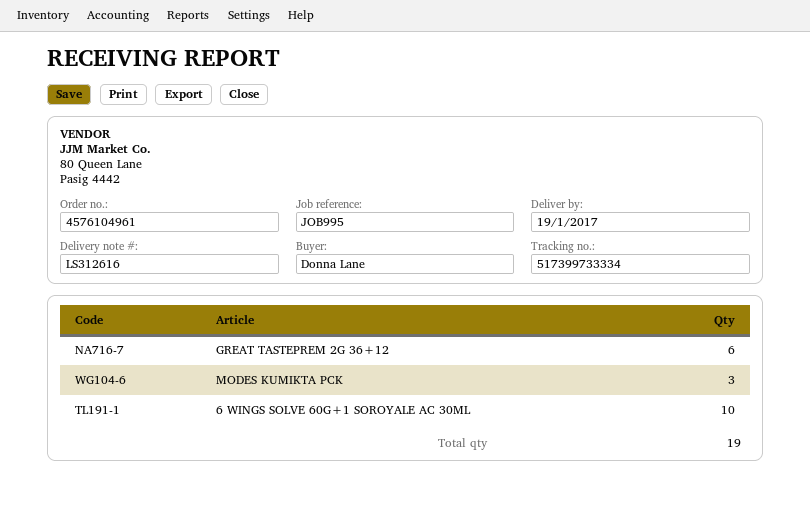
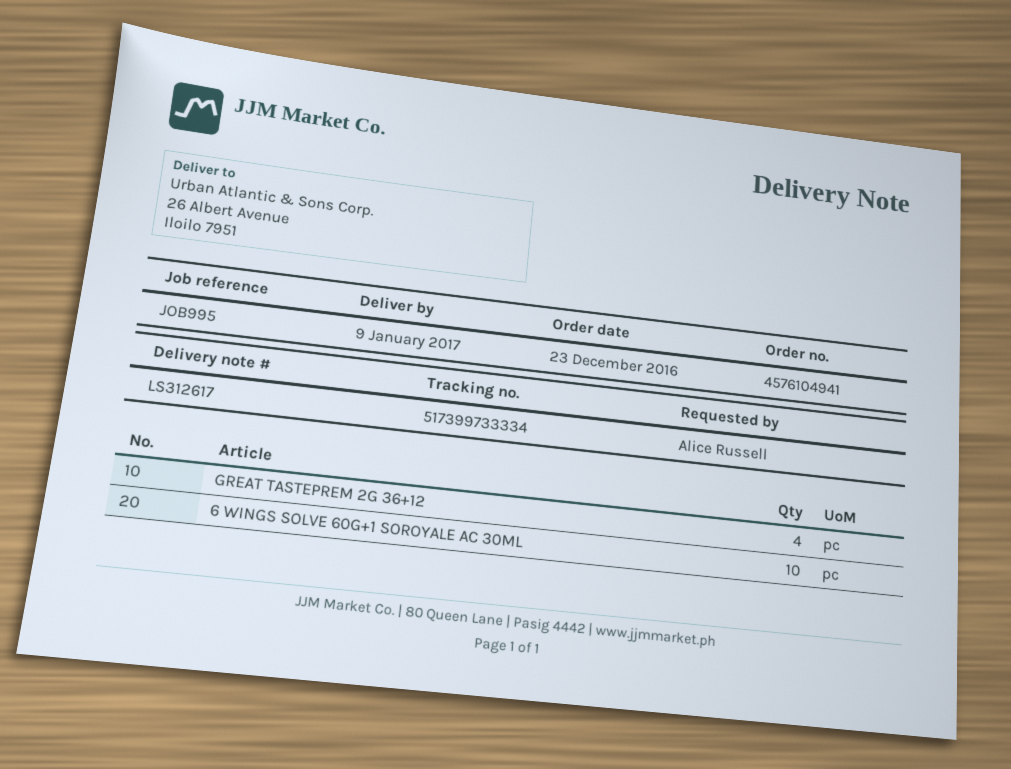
order number: 4576104961 -> 4576104941
delivery note number: LS312616 -> LS312617
delivery date: 2017-01-19 -> 2017-01-09
ordered by: Donna Lane -> Alice Russell
GREAT TASTEPREM 2G 36+12: 6 -> 4
MODES KUMIKTA PCK: 3 -> none

